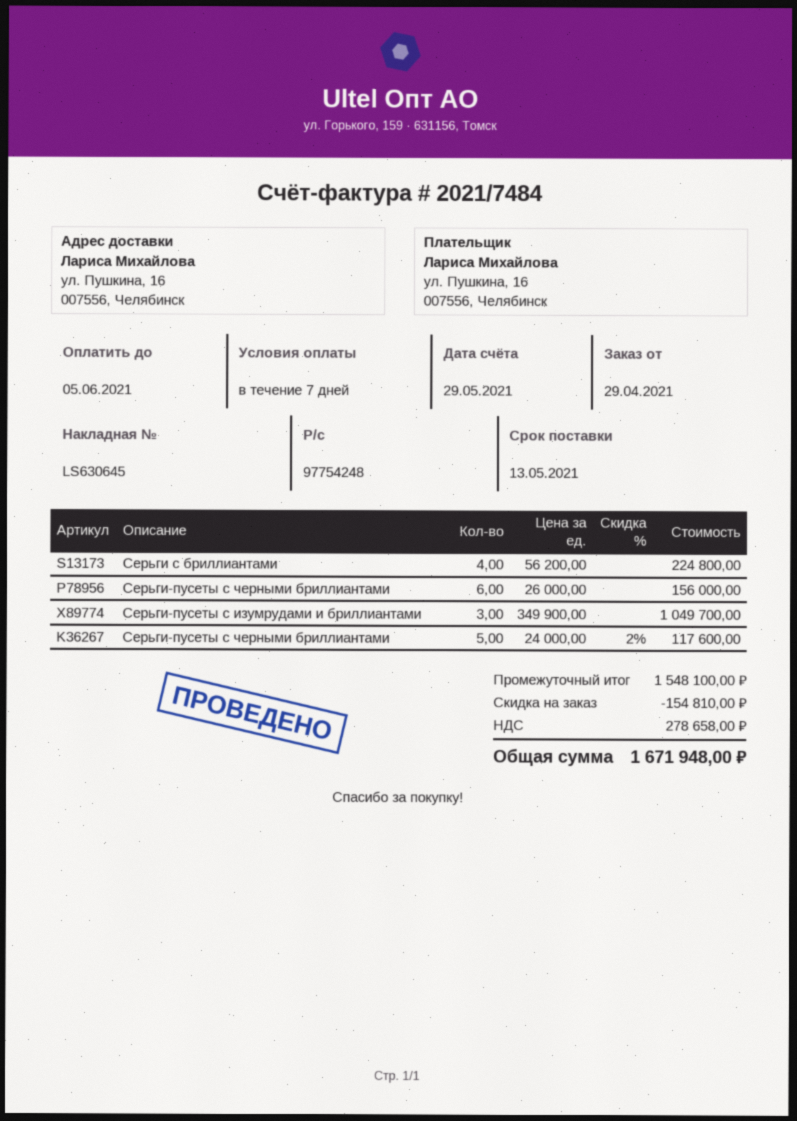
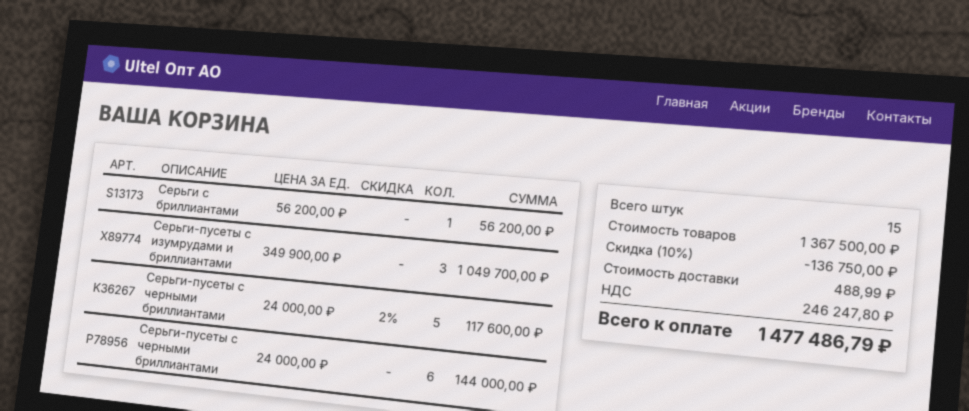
Серьги с бриллиантами: 4 x 56200.00 = 224800.00 -> 1 x 56200.00 = 56200.00
Серьги-пусеты c черными бриллиантами: 6 x 26000.00 = 156000.00 -> 6 x 24000.00 = 144000.00
subtotal: 1548100.00 -> 1367500.00
discount: 154810.00 -> 136750.00
shipping: none -> 488.99
tax: 278658.00 -> 246247.80
total: 1671948.00 -> 1477486.79

